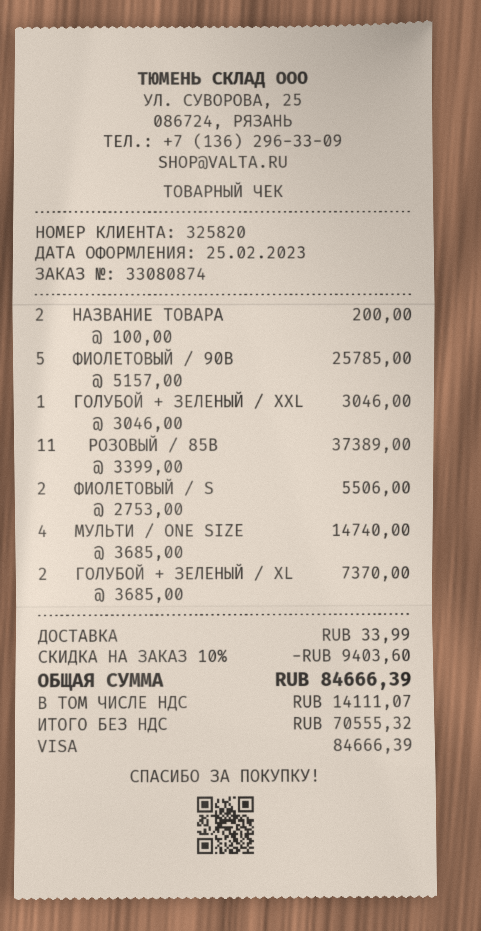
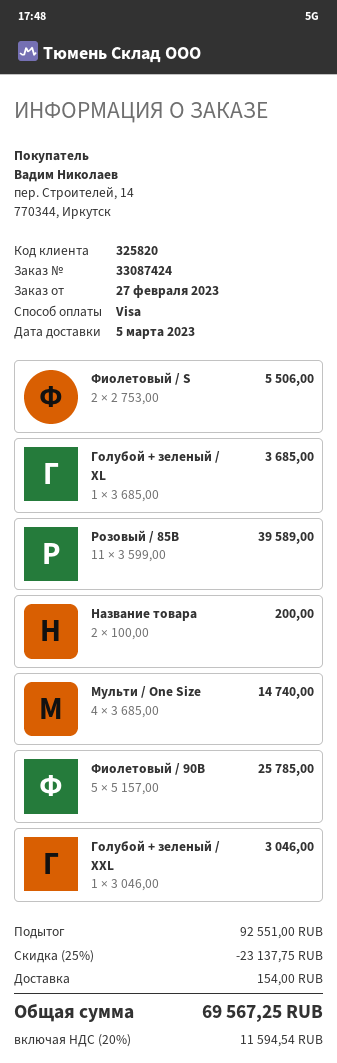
order number: 33080874 -> 33087424
order date: 2023-02-25 -> 2023-02-27
РОЗОВЫЙ / 85B: 11 x 3399.00 = 37389.00 -> 11 x 3599.00 = 39589.00
ГОЛУБОЙ + ЗЕЛЕНЫЙ / XL: 2 x 3685.00 = 7370.00 -> 1 x 3685.00 = 3685.00
discount: 10% = 9403.60 -> 25% = 23137.75
shipping: 33.99 -> 154.00
tax: 14111.07 -> 11594.54
total: 84666.39 -> 69567.25

